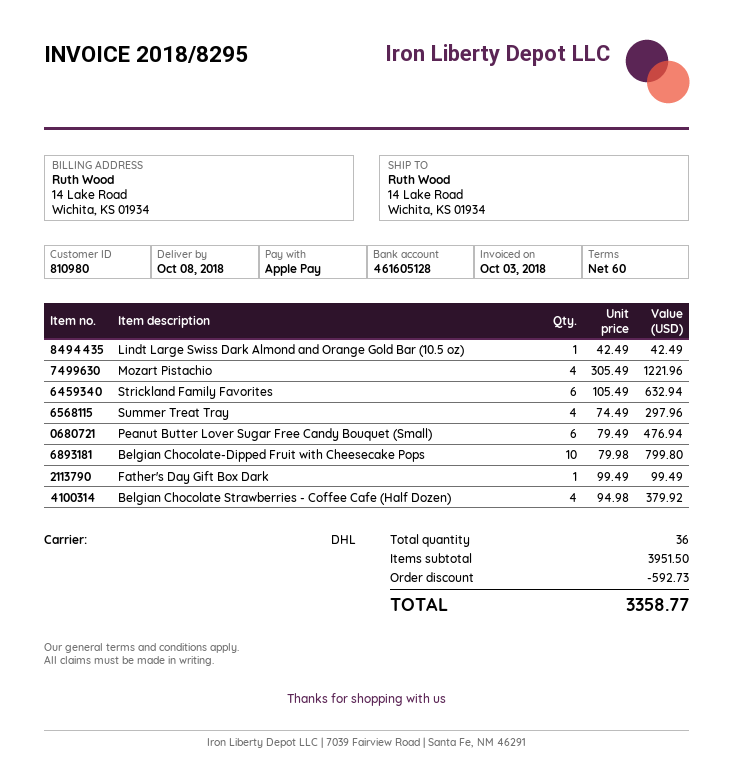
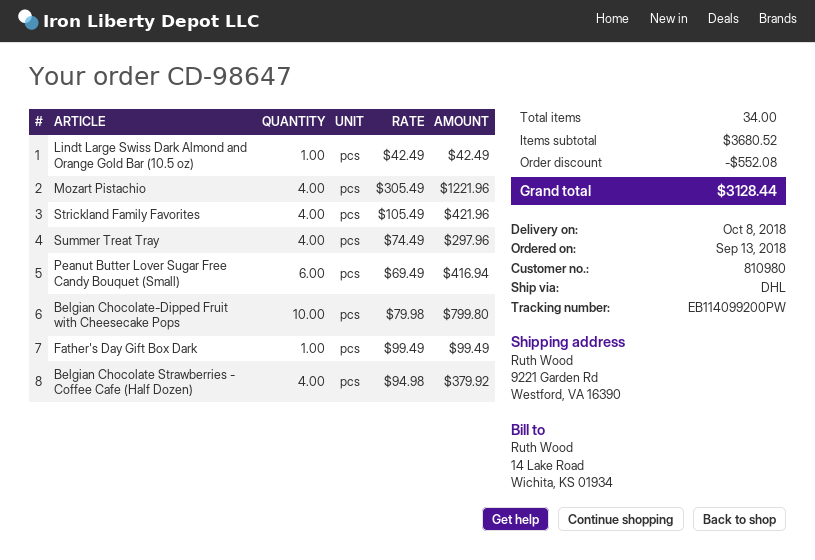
ship to: 14 Lake Road, Wichita, KS 01934 -> 9221 Garden Rd, Westford, VA 16390
Strickland Family Favorites: 6 x 105.49 = 632.94 -> 4 x 105.49 = 421.96
Peanut Butter Lover Sugar Free Candy Bouquet (Small): 6 x 79.49 = 476.94 -> 6 x 69.49 = 416.94
total quantity: 36 -> 34
subtotal: 3951.50 -> 3680.52
discount: 592.73 -> 552.08
total: 3358.77 -> 3128.44

